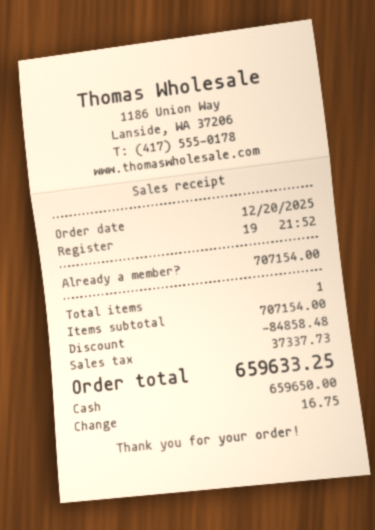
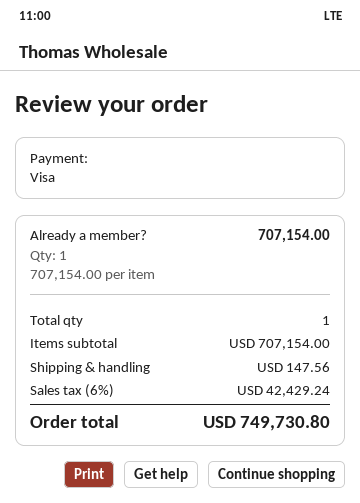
payment method: cash -> Visa
discount: 84858.48 -> none
shipping: none -> 147.56
tax: 37337.73 -> 42429.24
total: 659633.25 -> 749730.80

